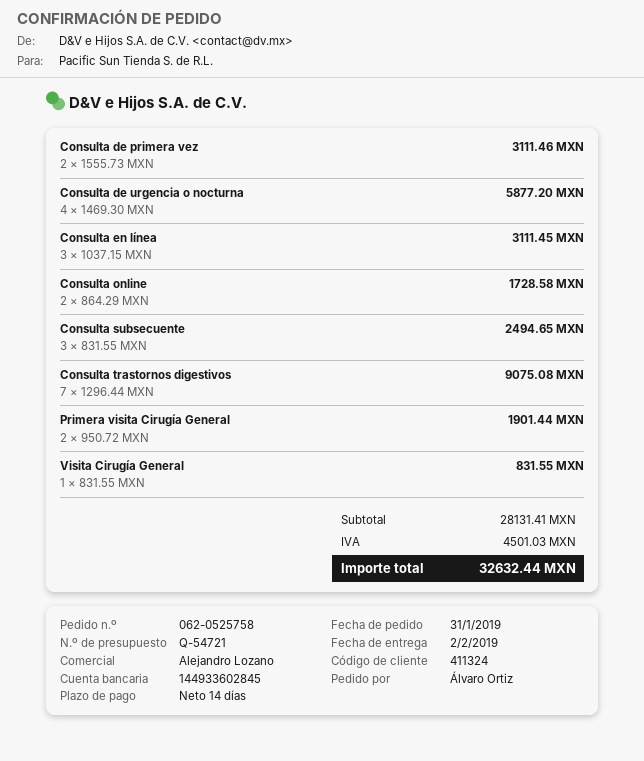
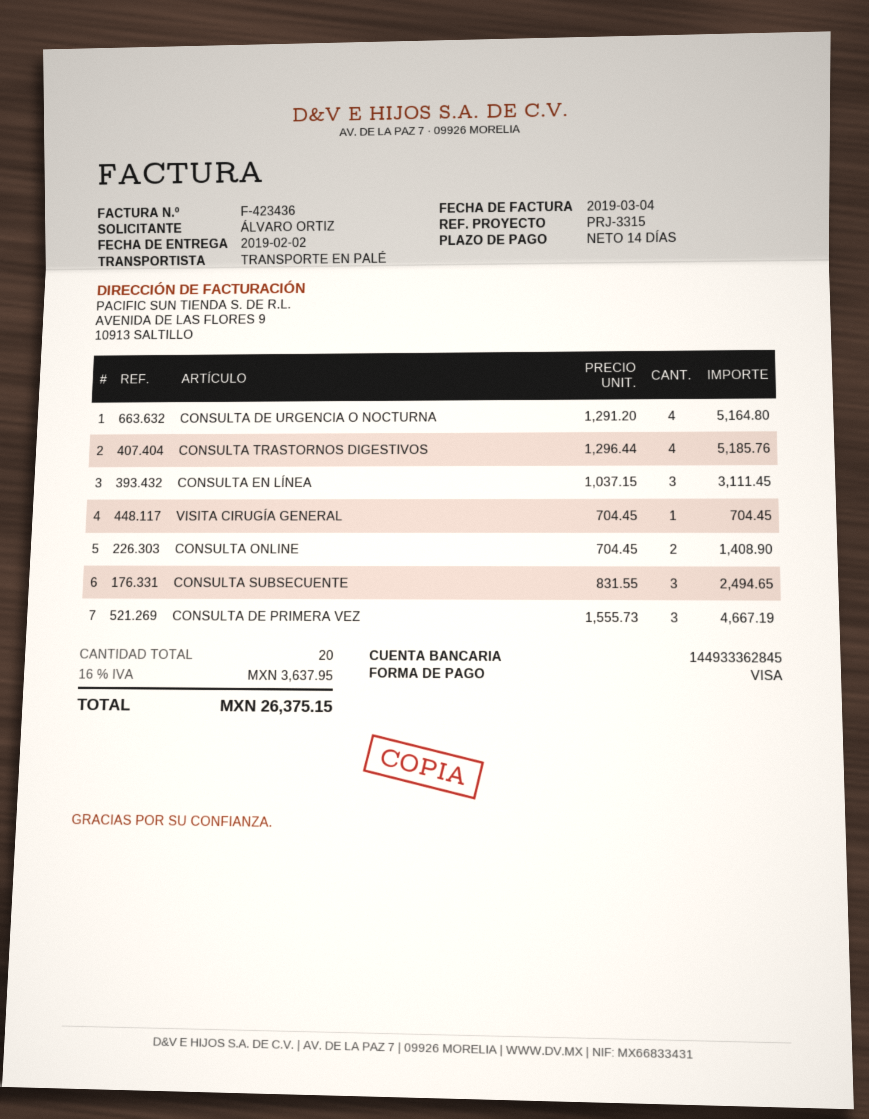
bank account: 144933602845 -> 144933362845
Consulta de primera vez: 2 x 1555.73 = 3111.46 -> 3 x 1555.73 = 4667.19
Consulta de urgencia o nocturna: 4 x 1469.30 = 5877.20 -> 4 x 1291.20 = 5164.80
Consulta online: 2 x 864.29 = 1728.58 -> 2 x 704.45 = 1408.90
Consulta trastornos digestivos: 7 x 1296.44 = 9075.08 -> 4 x 1296.44 = 5185.76
Primera visita Cirugía General: 2 x 950.72 = 1901.44 -> none
Visita Cirugía General: 1 x 831.55 = 831.55 -> 1 x 704.45 = 704.45
tax: 4501.03 -> 3637.95
total: 32632.44 -> 26375.15

